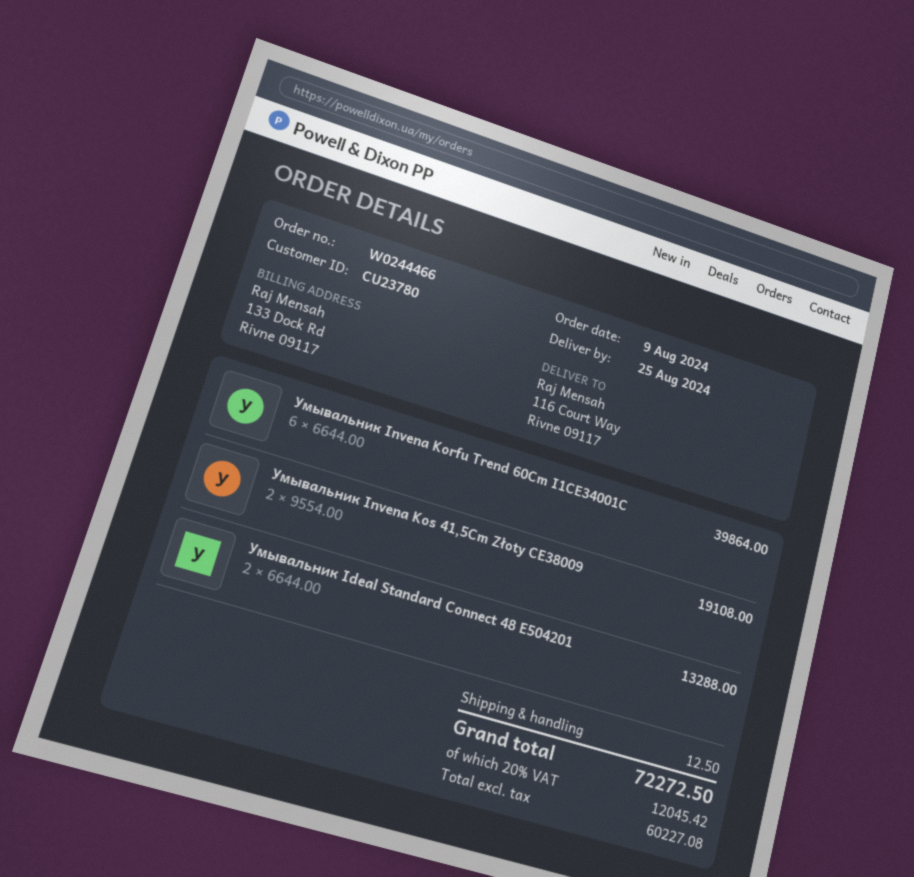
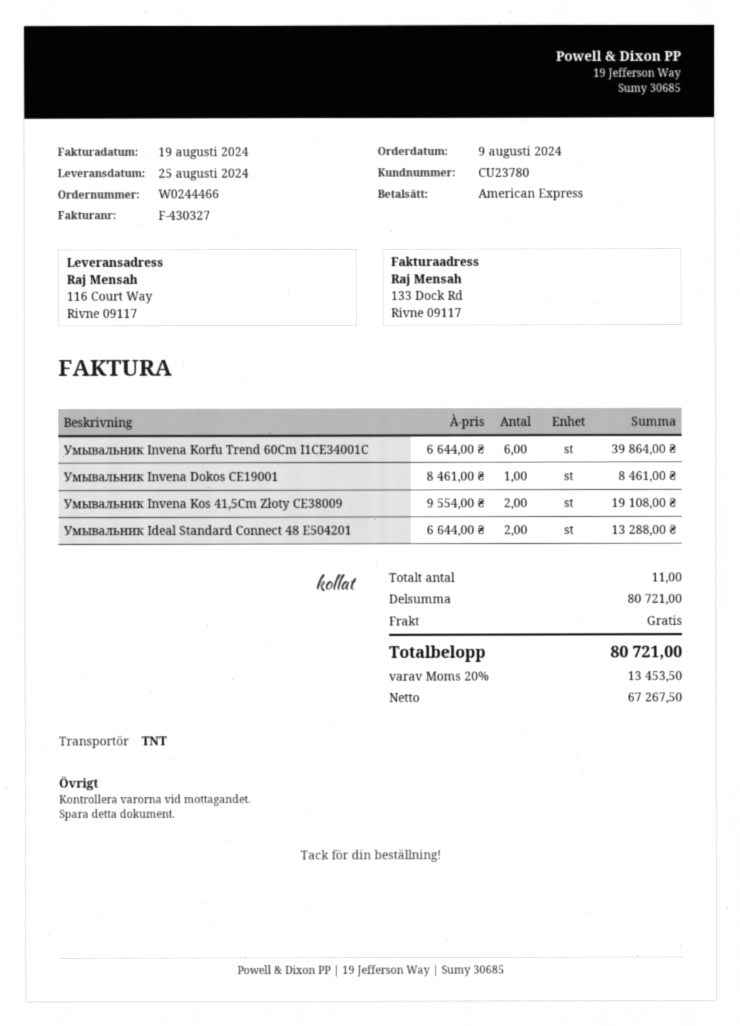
Умывальник Invena Dokos CE19001: none -> 1 x 8461.00 = 8461.00
shipping: 12.50 -> 0.00
net: 60227.08 -> 67267.50
tax: 20% = 12045.42 -> 20% = 13453.50
total: 72272.50 -> 80721.00

